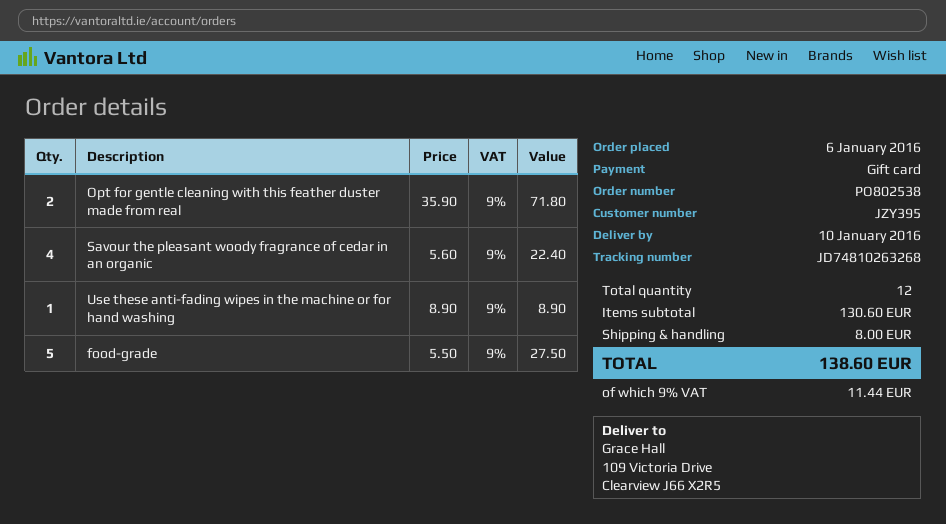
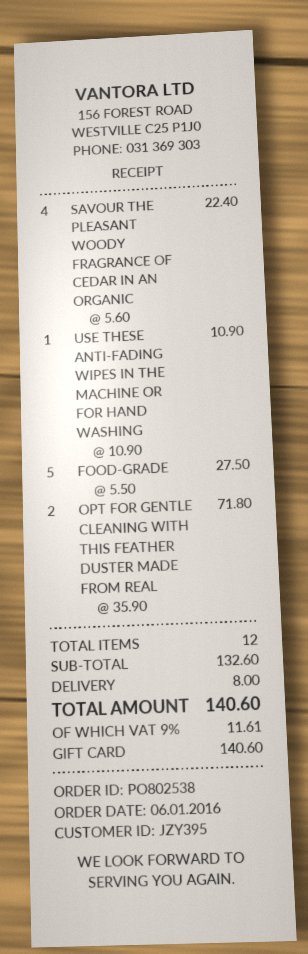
Use these anti-fading wipes in the machine or for hand washing: 1 x 8.90 = 8.90 -> 1 x 10.90 = 10.90
subtotal: 130.60 -> 132.60
tax: 9% = 11.44 -> 9% = 11.61
total: 138.60 -> 140.60

